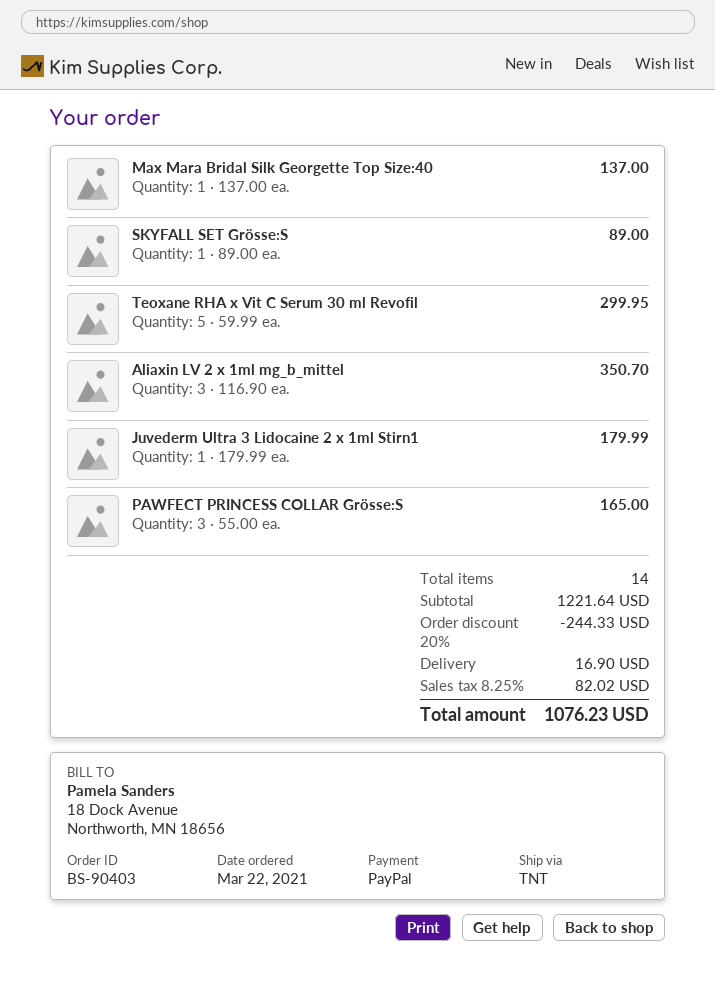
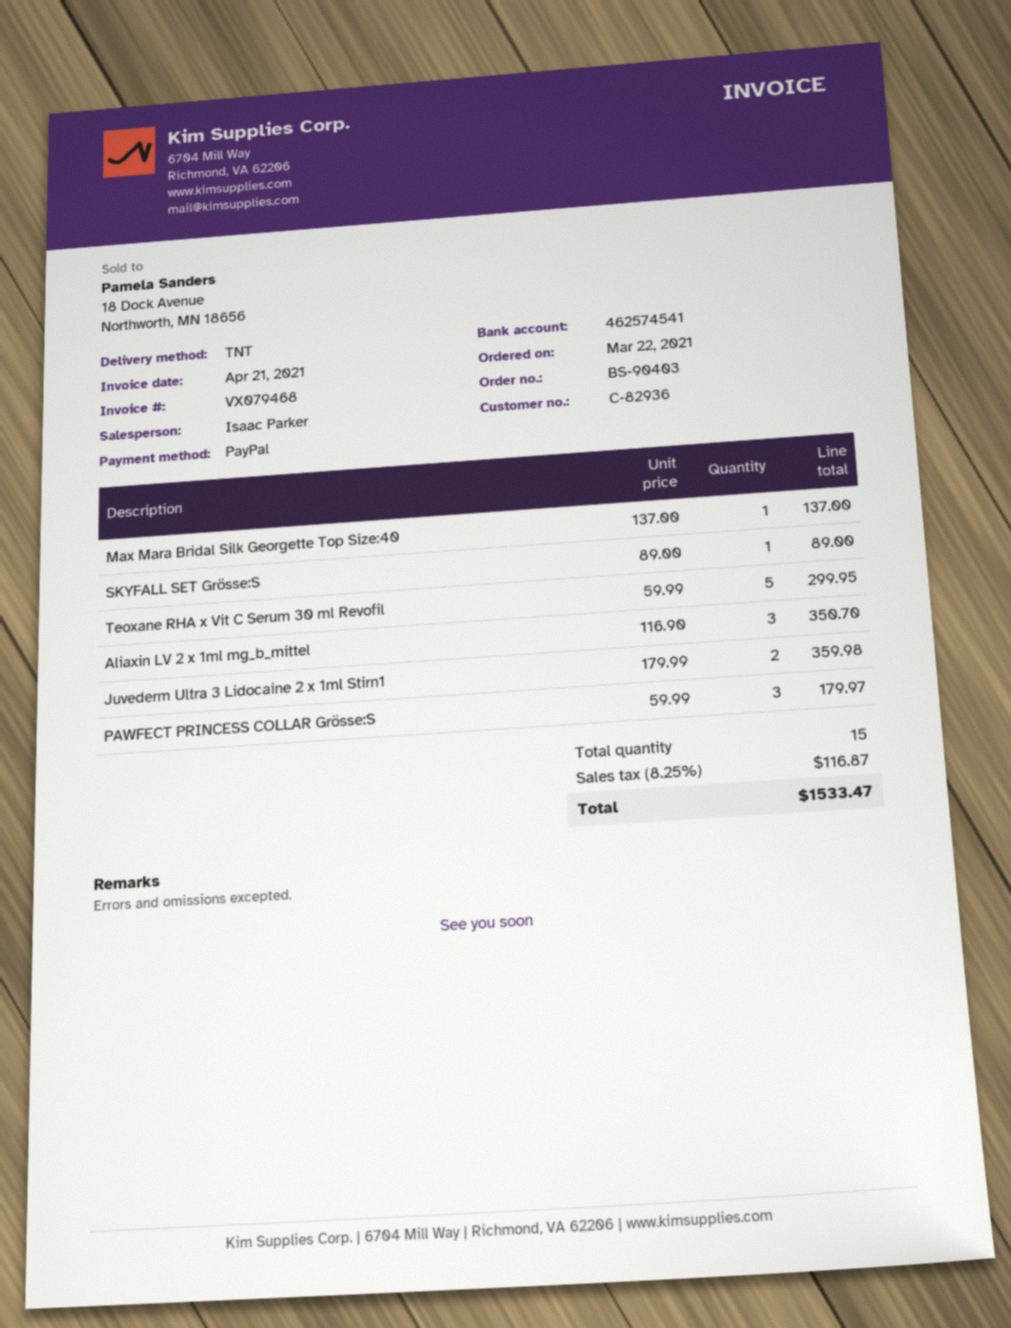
Juvederm Ultra 3 Lidocaine 2 x 1ml Stirn1: 1 x 179.99 = 179.99 -> 2 x 179.99 = 359.98
PAWFECT PRINCESS COLLAR Grösse:S: 3 x 55.00 = 165.00 -> 3 x 59.99 = 179.97
total quantity: 14 -> 15
discount: 20% = 244.33 -> none
shipping: 16.90 -> none
tax: 8.25% = 82.02 -> 8.25% = 116.87
total: 1076.23 -> 1533.47

